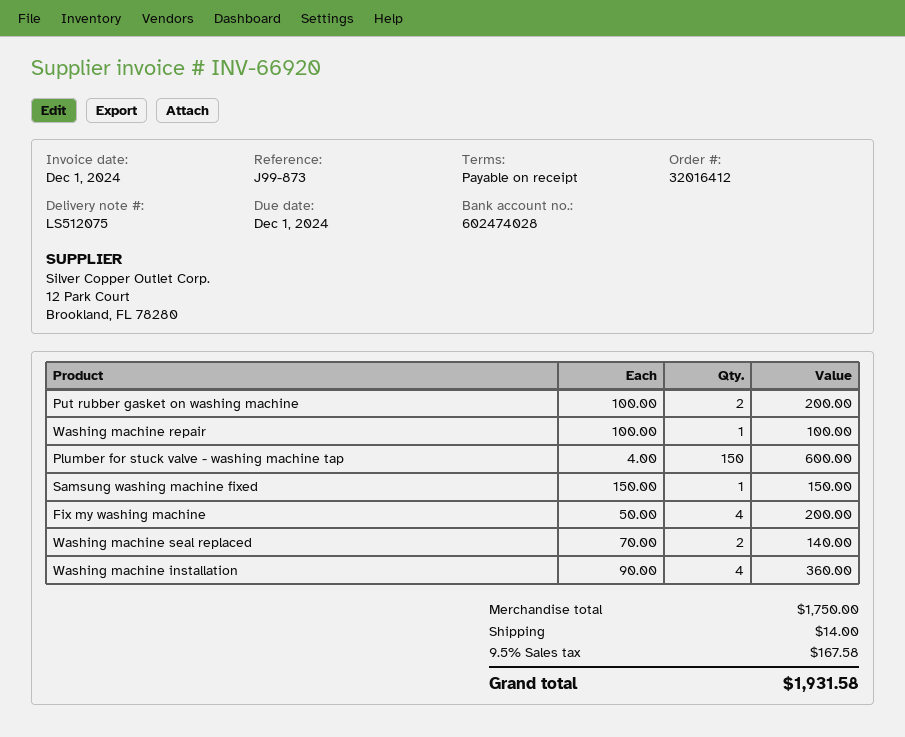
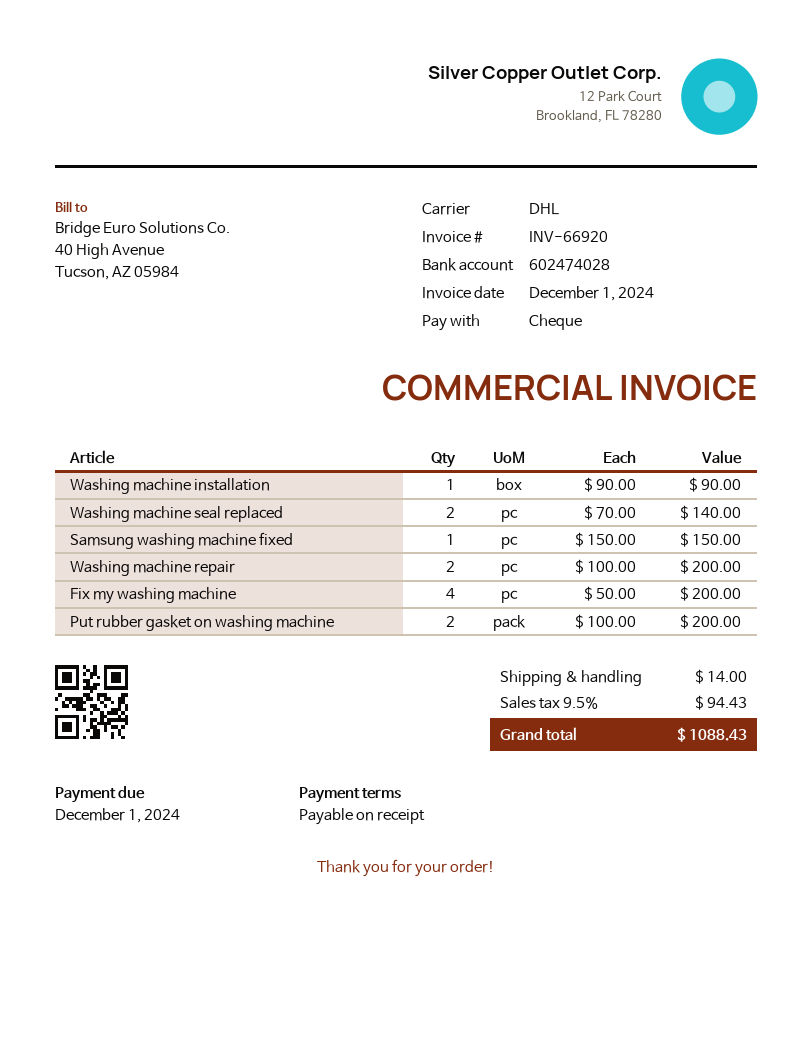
Washing machine repair: 1 x 100.00 = 100.00 -> 2 x 100.00 = 200.00
Plumber for stuck valve - washing machine tap: 150 x 4.00 = 600.00 -> none
Washing machine installation: 4 x 90.00 = 360.00 -> 1 x 90.00 = 90.00
tax: 9.5% = 167.58 -> 9.5% = 94.43
total: 1931.58 -> 1088.43

